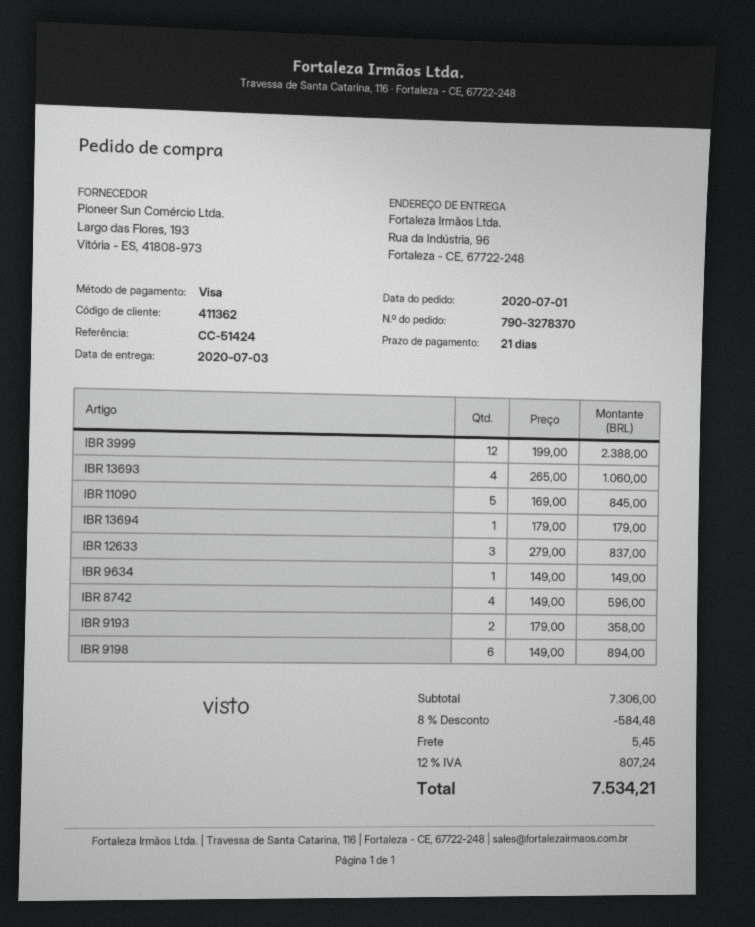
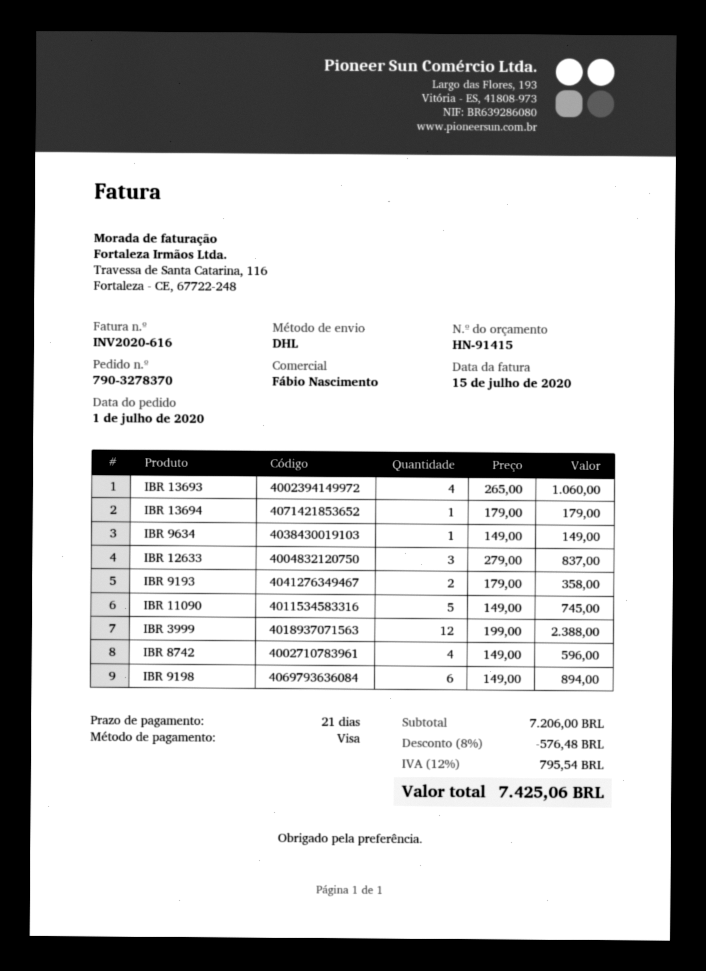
IBR 11090: 5 x 169.00 = 845.00 -> 5 x 149.00 = 745.00
subtotal: 7306.00 -> 7206.00
discount: 8% = 584.48 -> 8% = 576.48
shipping: 5.45 -> none
tax: 12% = 807.24 -> 12% = 795.54
total: 7534.21 -> 7425.06

